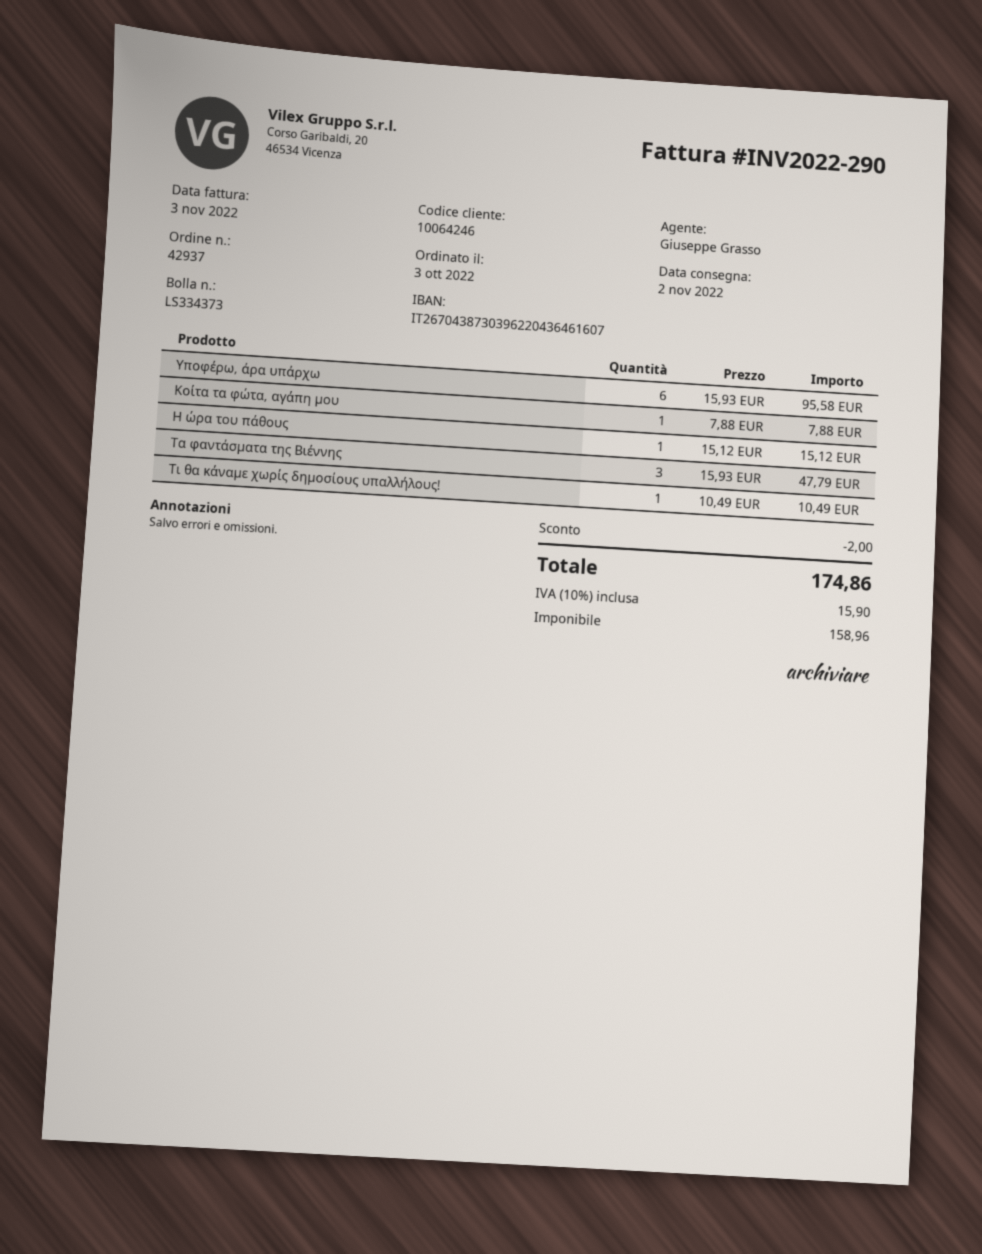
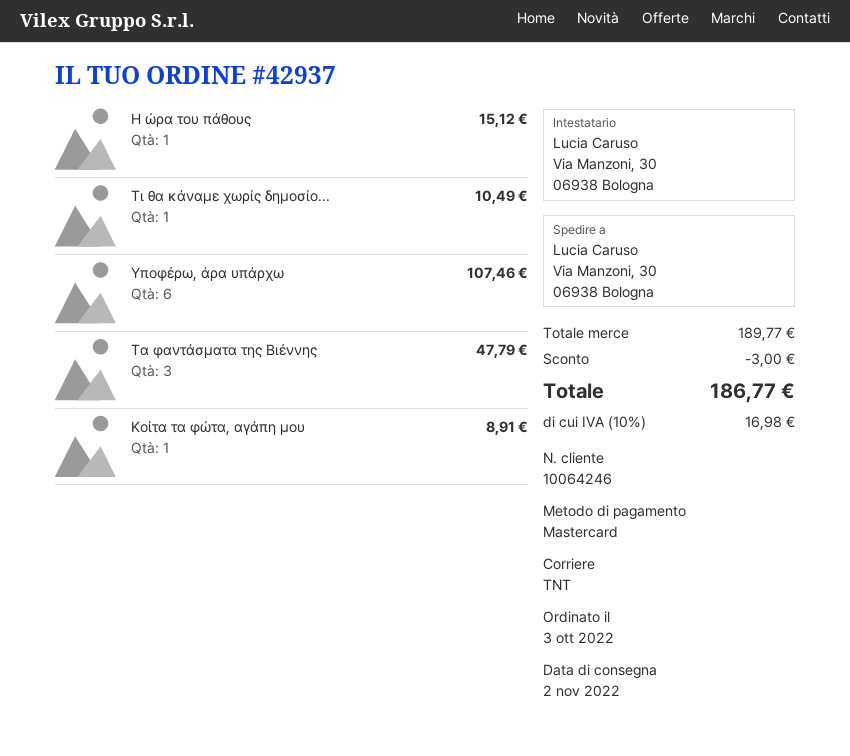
Υποφέρω, άρα υπάρχω: 6 for 95.58 -> 6 for 107.46
Κοίτα τα φώτα, αγάπη μου: 1 for 7.88 -> 1 for 8.91
discount: 2.00 -> 3.00
tax: 10% = 15.90 -> 10% = 16.98
total: 174.86 -> 186.77

